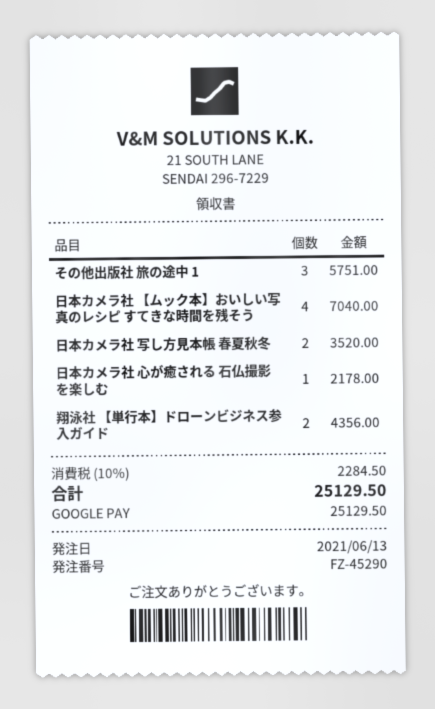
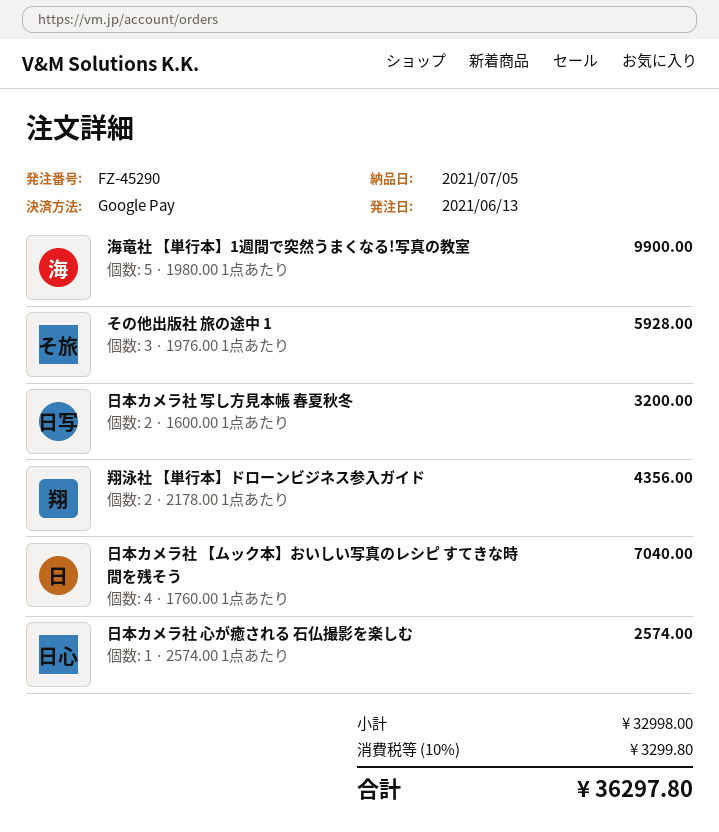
その他出版社 旅の途中 1: 3 for 5751.00 -> 3 for 5928.00
日本カメラ社 写し方見本帳 春夏秋冬: 2 for 3520.00 -> 2 for 3200.00
日本カメラ社 心が癒される 石仏撮影を楽しむ: 1 for 2178.00 -> 1 for 2574.00
海竜社 【単行本】1週間で突然うまくなる!写真の教室: none -> 5 for 9900.00
tax: 10% = 2284.50 -> 10% = 3299.80
total: 25129.50 -> 36297.80

